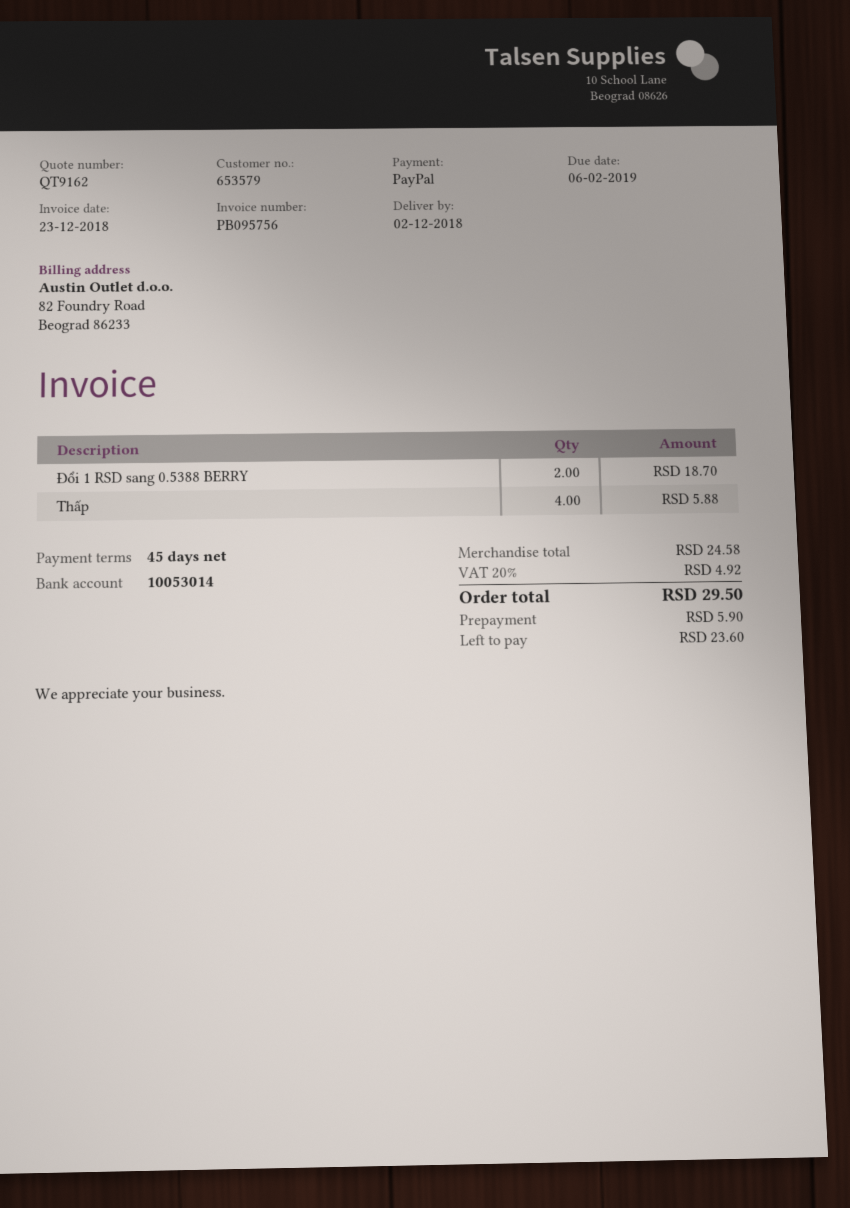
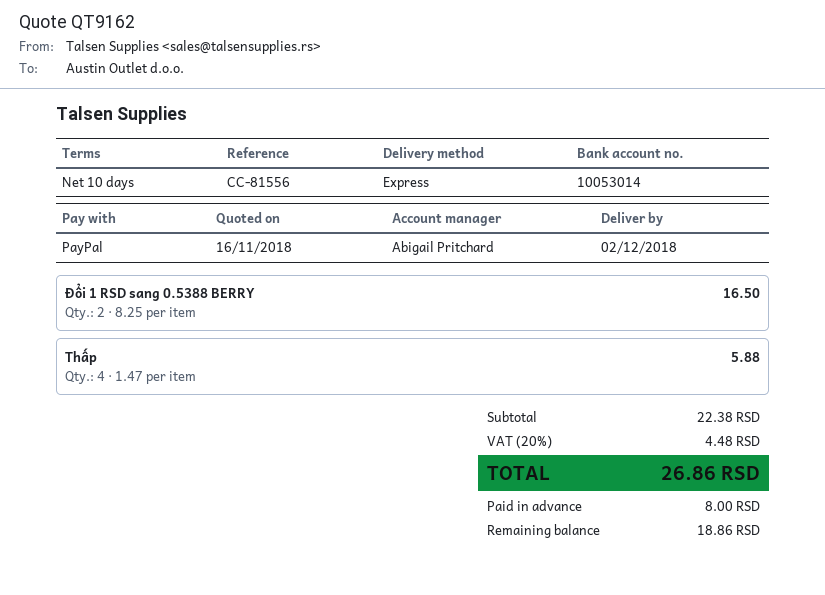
payment terms: 45 days -> 10 days
Đổi 1 RSD sang 0.5388 BERRY: 2 for 18.70 -> 2 for 16.50
subtotal: 24.58 -> 22.38
tax: 20% = 4.92 -> 20% = 4.48
total: 29.50 -> 26.86
deposit: 5.90 -> 8.00
balance: 23.60 -> 18.86

